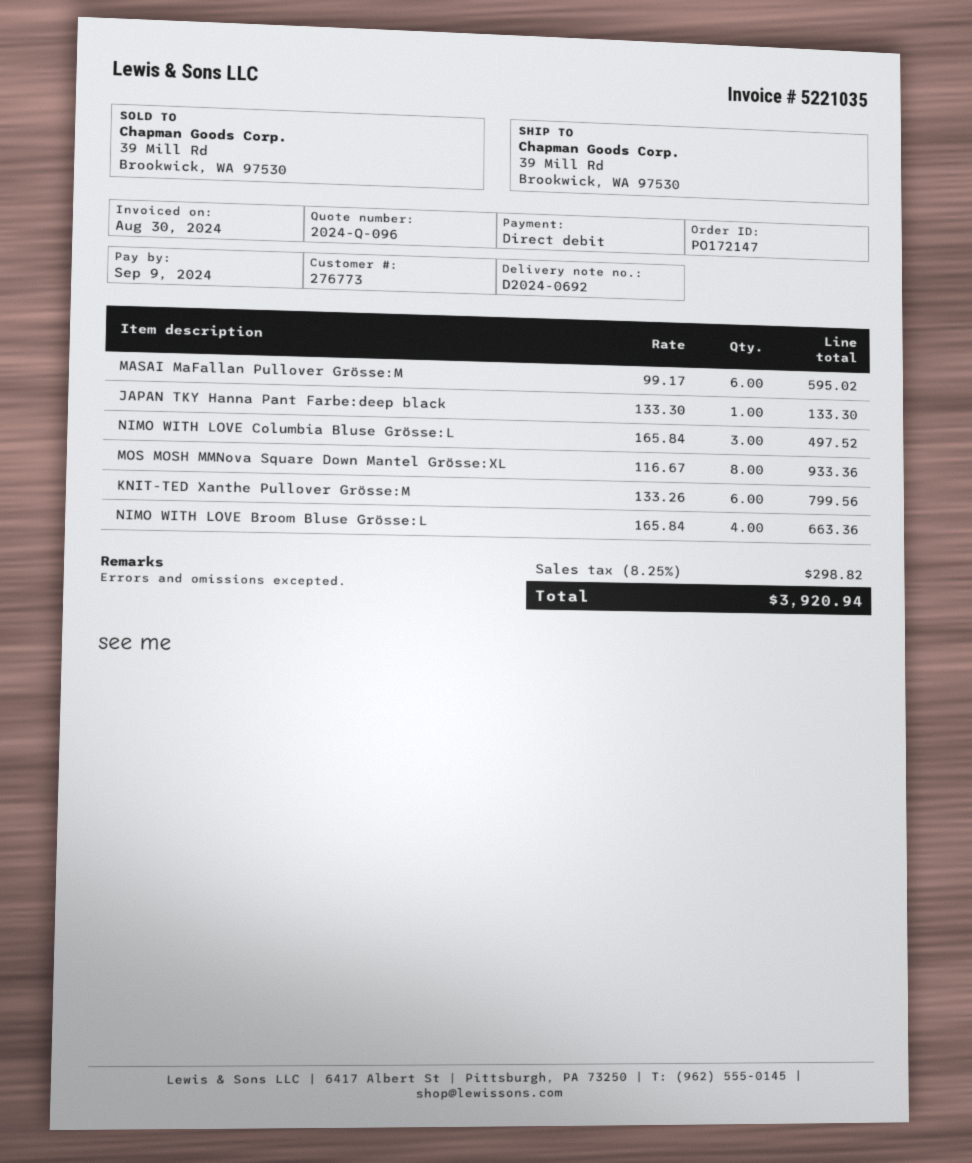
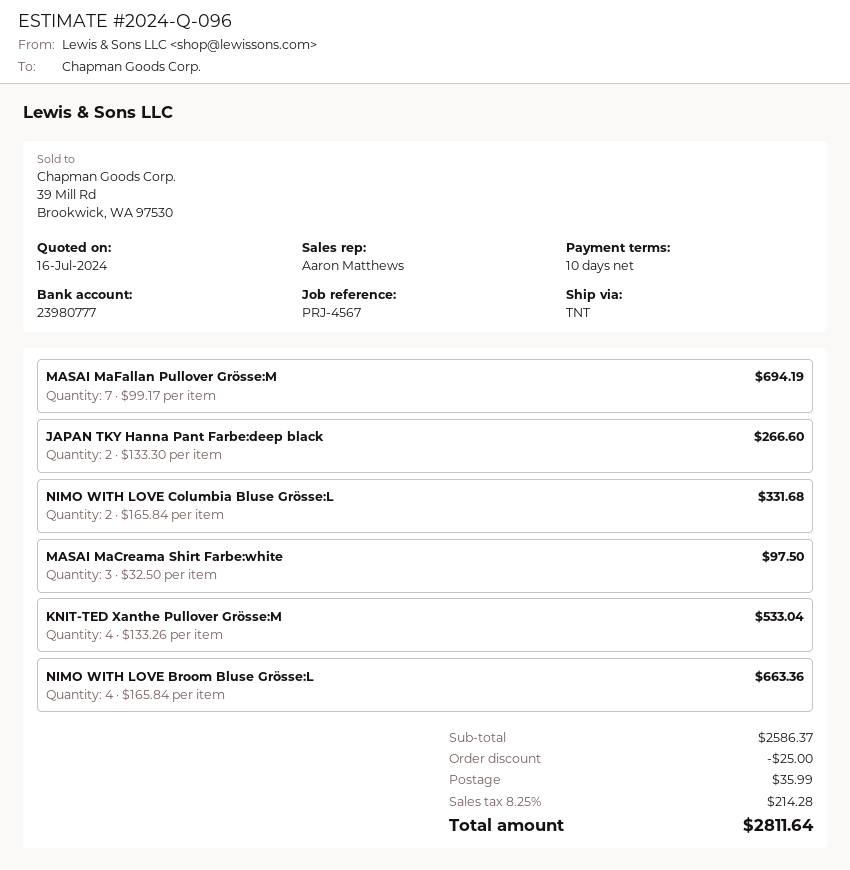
MASAI MaFallan Pullover Grösse:M: 6 x 99.17 = 595.02 -> 7 x 99.17 = 694.19
JAPAN TKY Hanna Pant Farbe:deep black: 1 x 133.30 = 133.30 -> 2 x 133.30 = 266.60
NIMO WITH LOVE Columbia Bluse Grösse:L: 3 x 165.84 = 497.52 -> 2 x 165.84 = 331.68
MOS MOSH MMNova Square Down Mantel Grösse:XL: 8 x 116.67 = 933.36 -> none
KNIT-TED Xanthe Pullover Grösse:M: 6 x 133.26 = 799.56 -> 4 x 133.26 = 533.04
MASAI MaCreama Shirt Farbe:white: none -> 3 x 32.50 = 97.50
discount: none -> 25.00
shipping: none -> 35.99
tax: 8.25% = 298.82 -> 8.25% = 214.28
total: 3920.94 -> 2811.64

